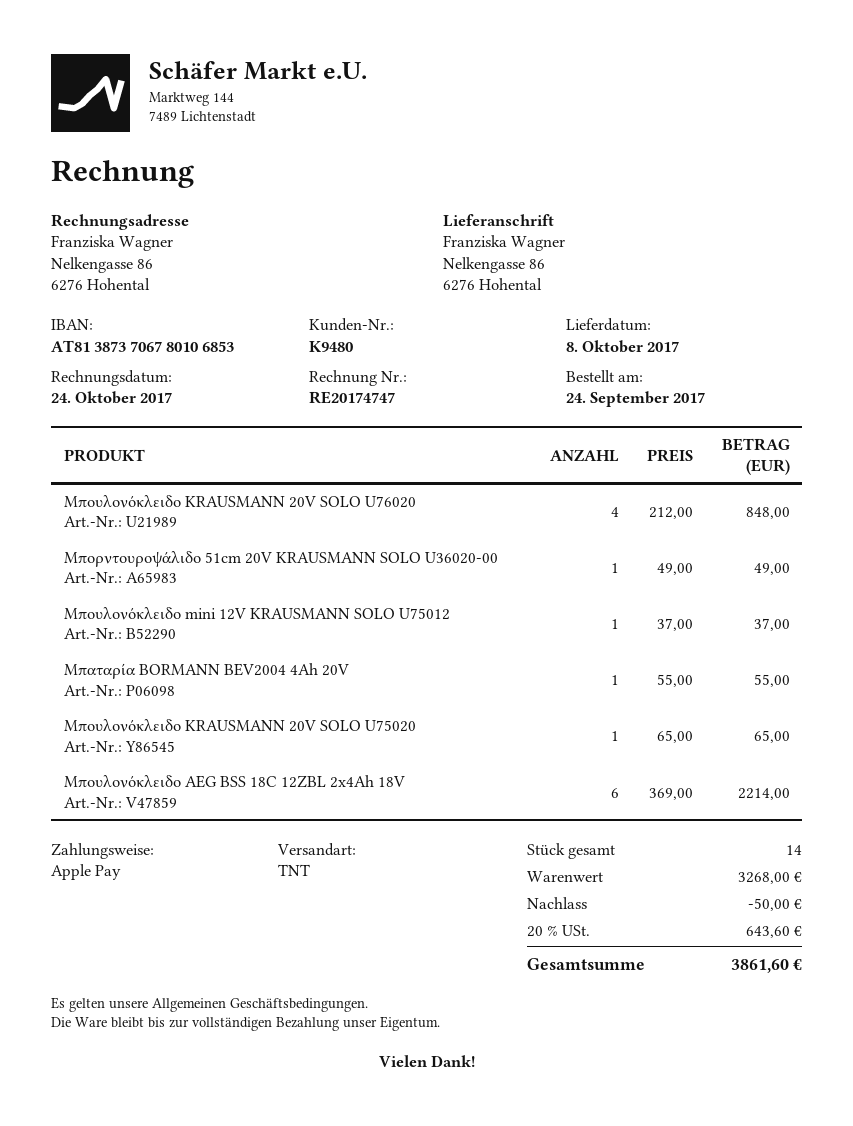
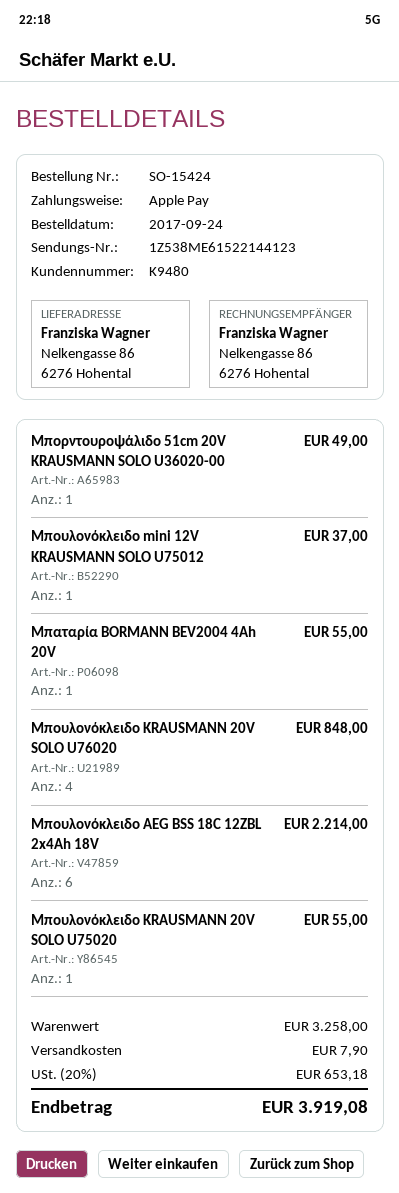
Μπουλονόκλειδο KRAUSMANN 20V SOLO U75020: 1 for 65.00 -> 1 for 55.00
subtotal: 3268.00 -> 3258.00
discount: 50.00 -> none
shipping: none -> 7.90
tax: 20% = 643.60 -> 20% = 653.18
total: 3861.60 -> 3919.08

